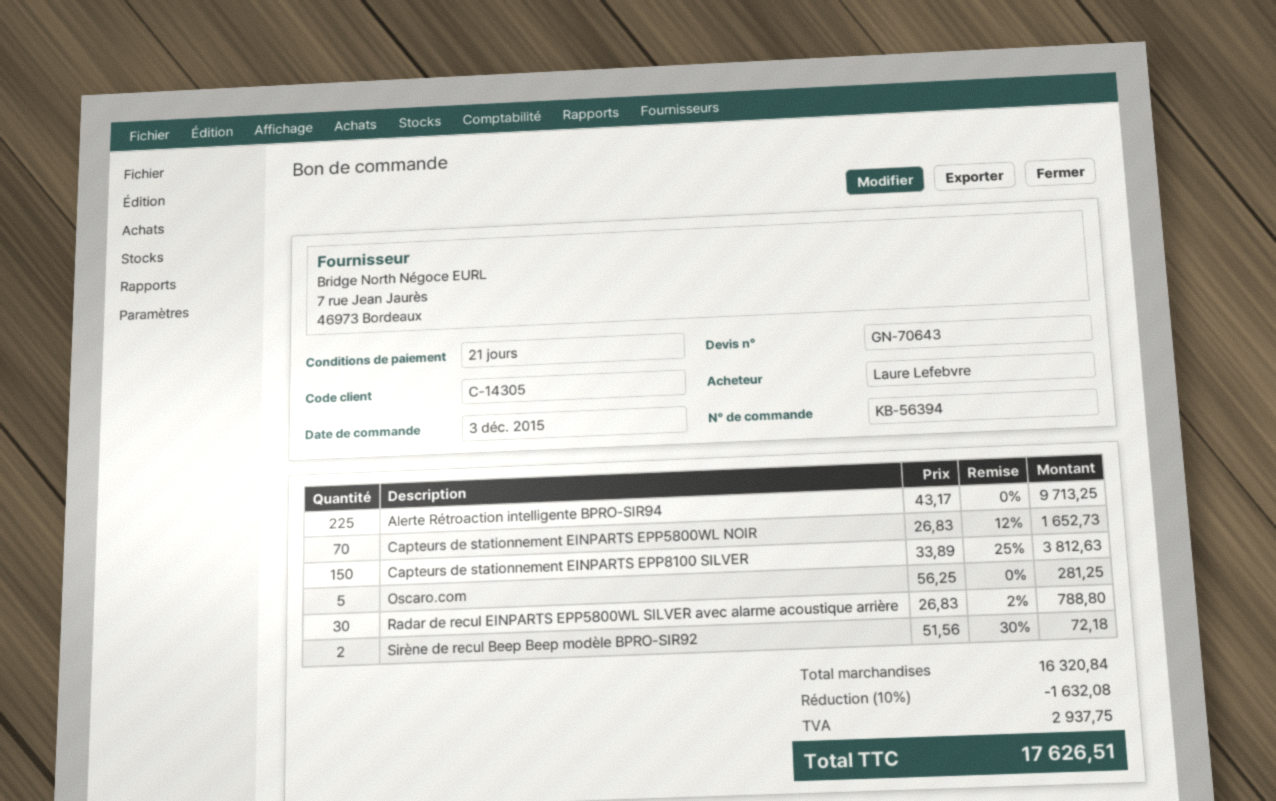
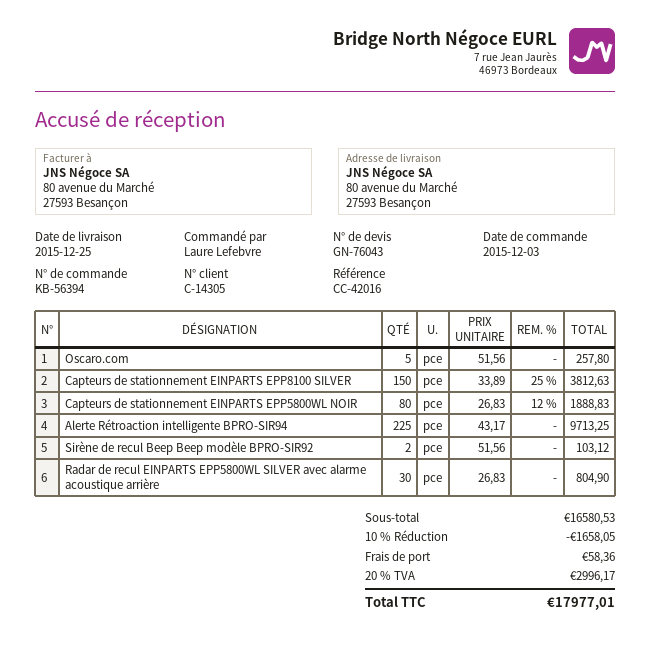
quote number: GN-70643 -> GN-76043
Capteurs de stationnement EINPARTS EPP5800WL NOIR: 70 x 26.83 - 12% = 1652.73 -> 80 x 26.83 - 12% = 1888.83
Oscaro.com: 5 x 56.25 = 281.25 -> 5 x 51.56 = 257.80
Radar de recul EINPARTS EPP5800WL SILVER avec alarme acoustique arrière: 30 x 26.83 - 2% = 788.80 -> 30 x 26.83 = 804.90
Sirène de recul Beep Beep modèle BPRO-SIR92: 2 x 51.56 - 30% = 72.18 -> 2 x 51.56 = 103.12
subtotal: 16320.84 -> 16580.53
discount: 10% = 1632.08 -> 10% = 1658.05
shipping: none -> 58.36
tax: 2937.75 -> 2996.17
total: 17626.51 -> 17977.01

